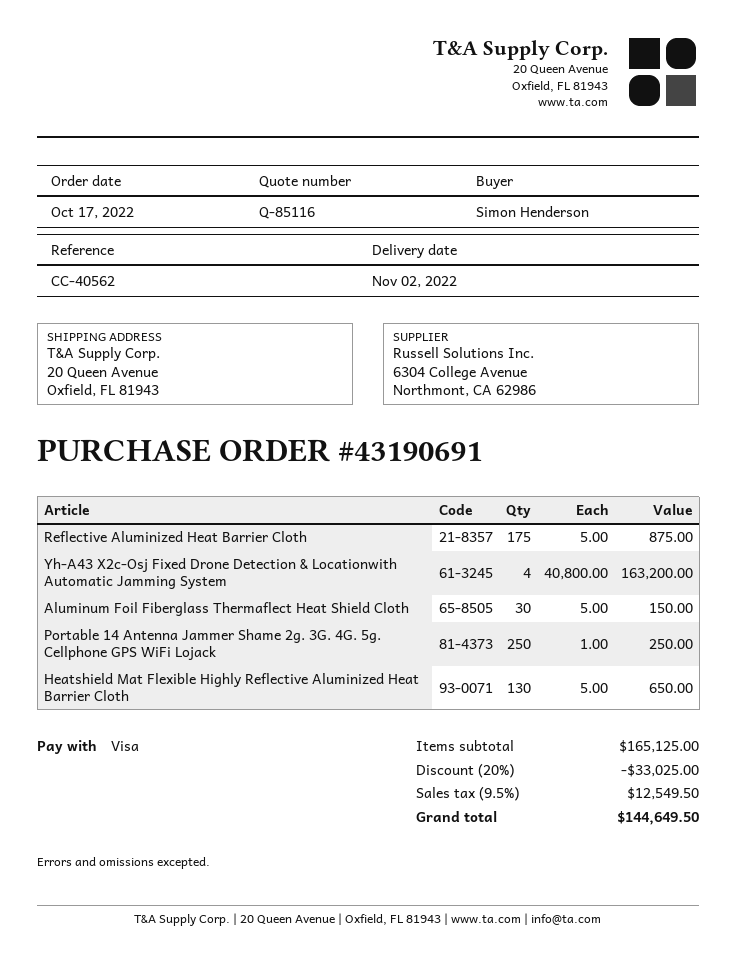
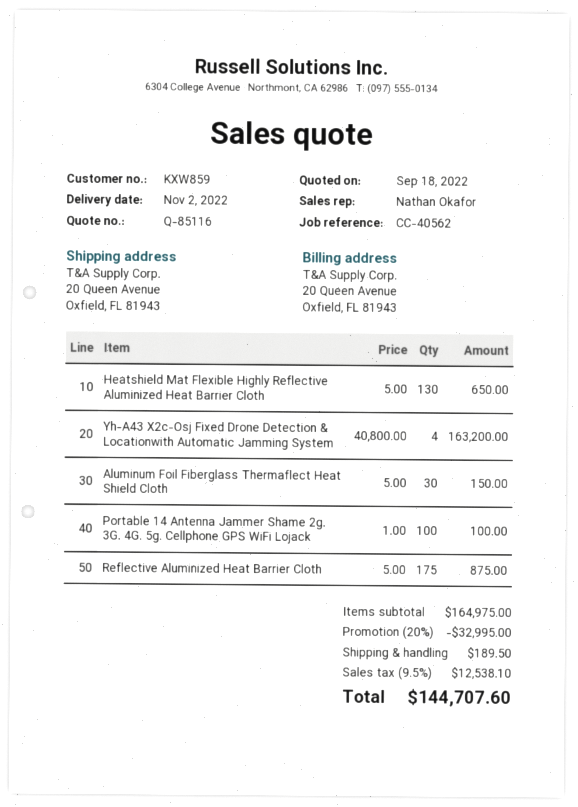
Portable 14 Antenna Jammer Shame 2g. 3G. 4G. 5g. Cellphone GPS WiFi Lojack: 250 x 1.00 = 250.00 -> 100 x 1.00 = 100.00
subtotal: 165125.00 -> 164975.00
discount: 20% = 33025.00 -> 20% = 32995.00
shipping: none -> 189.50
tax: 9.5% = 12549.50 -> 9.5% = 12538.10
total: 144649.50 -> 144707.60

